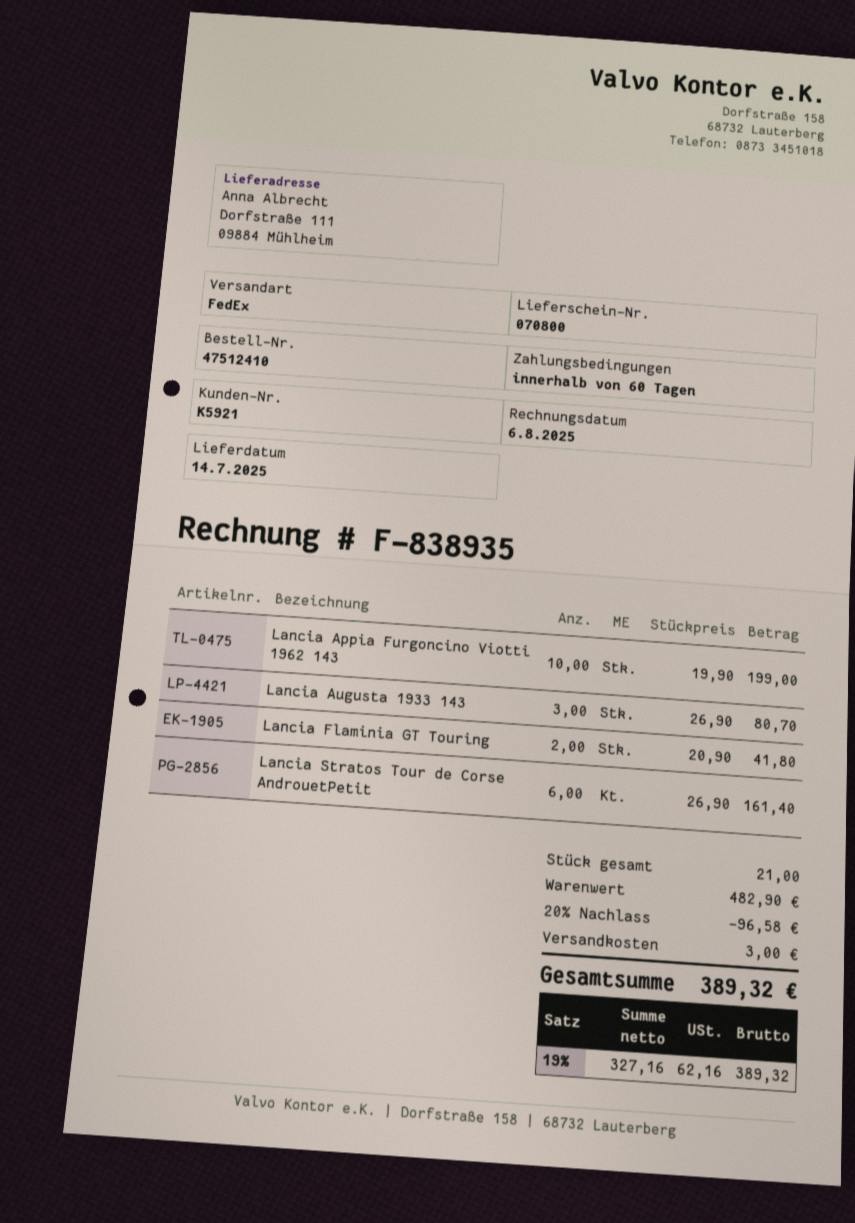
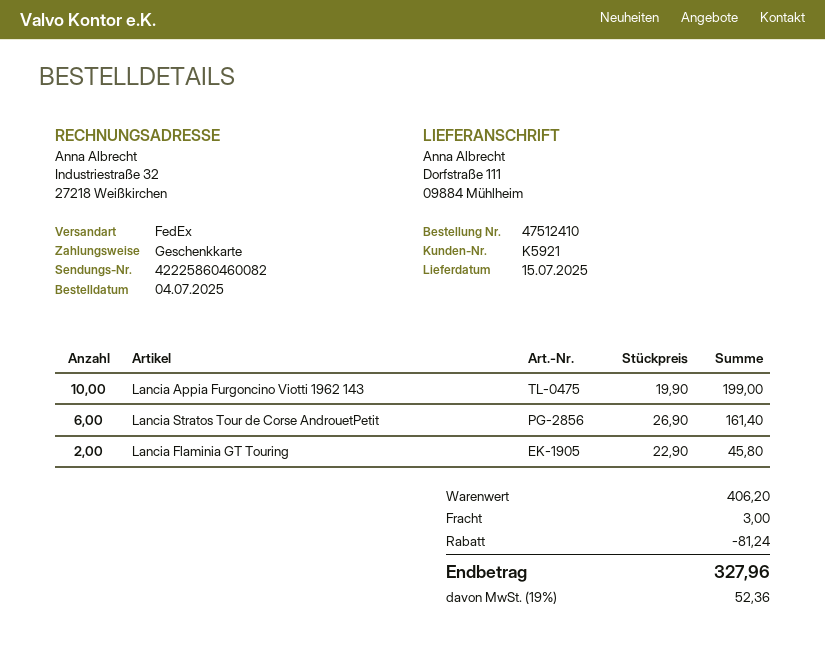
delivery date: 2025-07-14 -> 2025-07-15
Lancia Augusta 1933 143: 3 x 26.90 = 80.70 -> none
Lancia Flaminia GT Touring: 2 x 20.90 = 41.80 -> 2 x 22.90 = 45.80
subtotal: 482.90 -> 406.20
discount: 96.58 -> 81.24
tax: 19% = 62.16 -> 19% = 52.36
total: 389.32 -> 327.96

